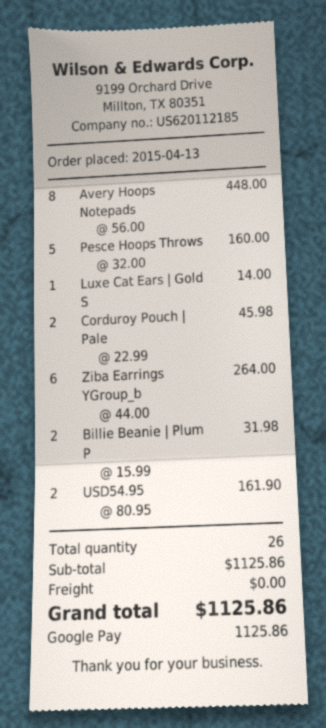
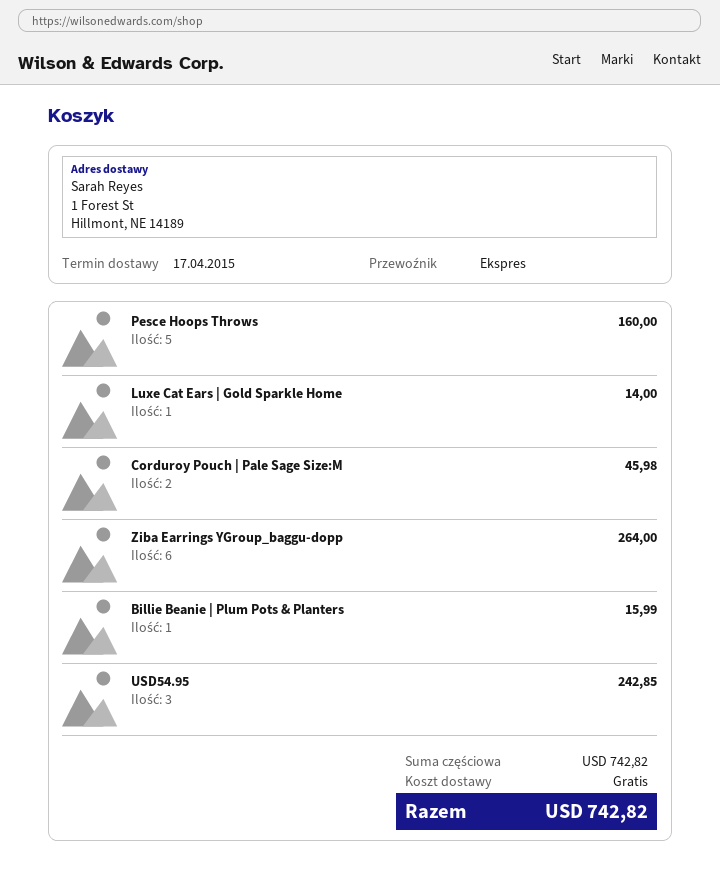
Avery Hoops Notepads: 8 for 448.00 -> none
Billie Beanie | Plum P: 2 for 31.98 -> 1 for 15.99
USD54.95: 2 for 161.90 -> 3 for 242.85
subtotal: 1125.86 -> 742.82
total: 1125.86 -> 742.82

